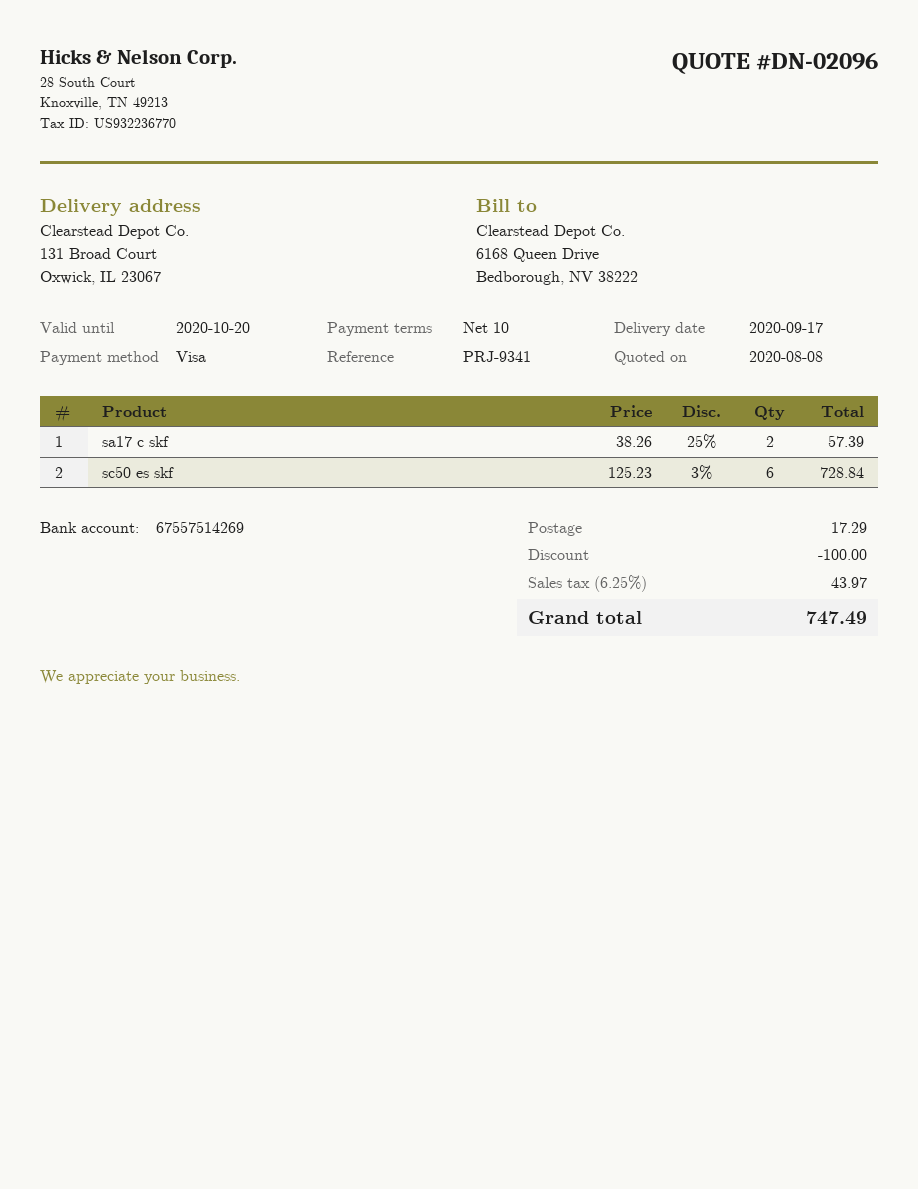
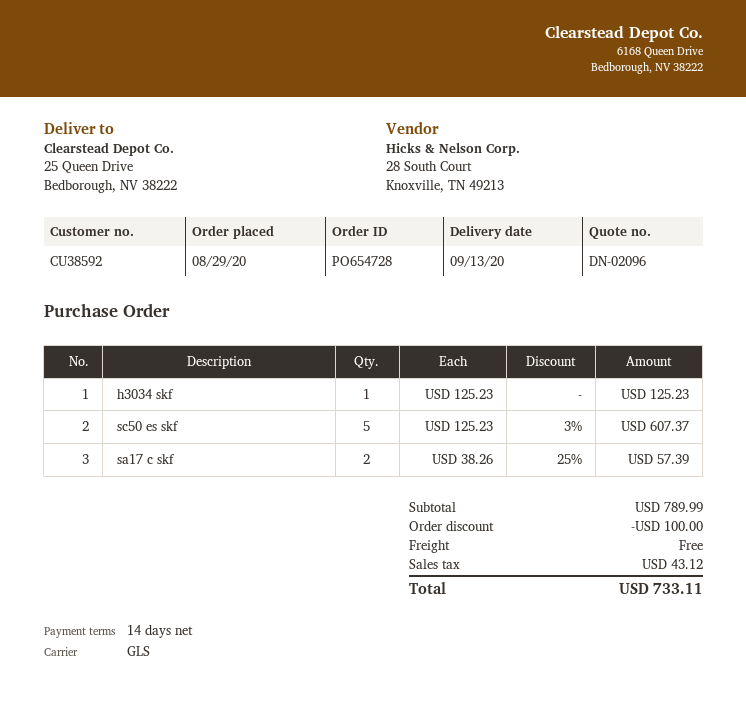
delivery date: 2020-09-17 -> 2020-09-13
payment terms: 10 days -> 14 days
ship to: 131 Broad Court, Oxwick, IL 23067 -> 25 Queen Drive, Bedborough, NV 38222
sc50 es skf: 6 x 125.23 - 3% = 728.84 -> 5 x 125.23 - 3% = 607.37
h3034 skf: none -> 1 x 125.23 = 125.23
shipping: 17.29 -> 0.00
tax: 43.97 -> 43.12
total: 747.49 -> 733.11

